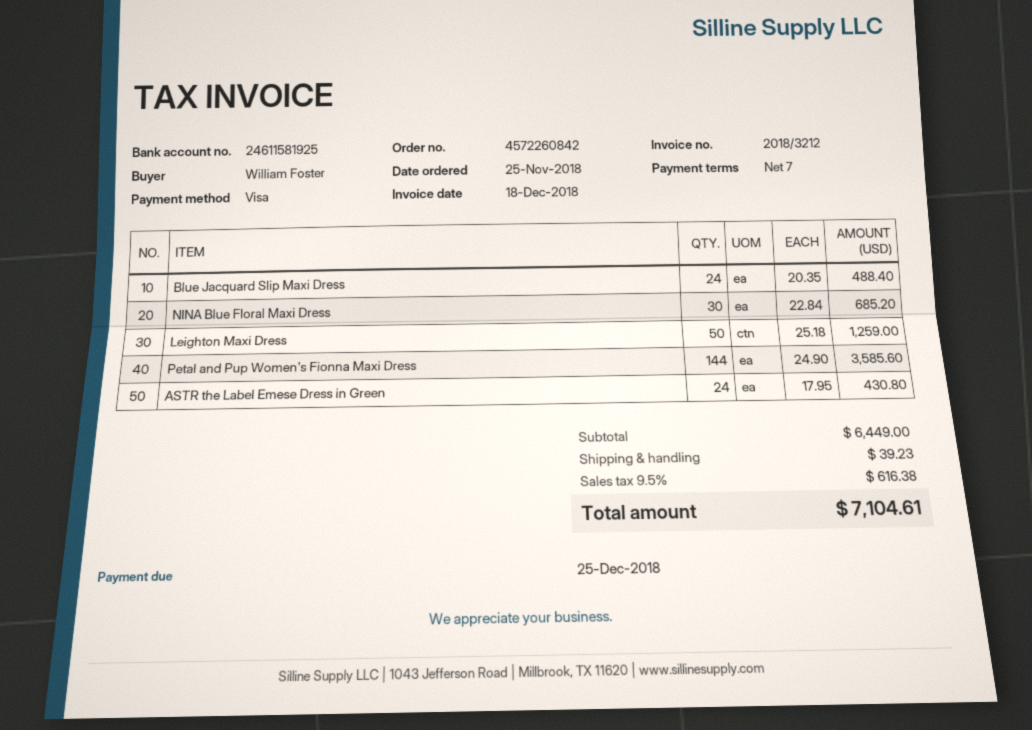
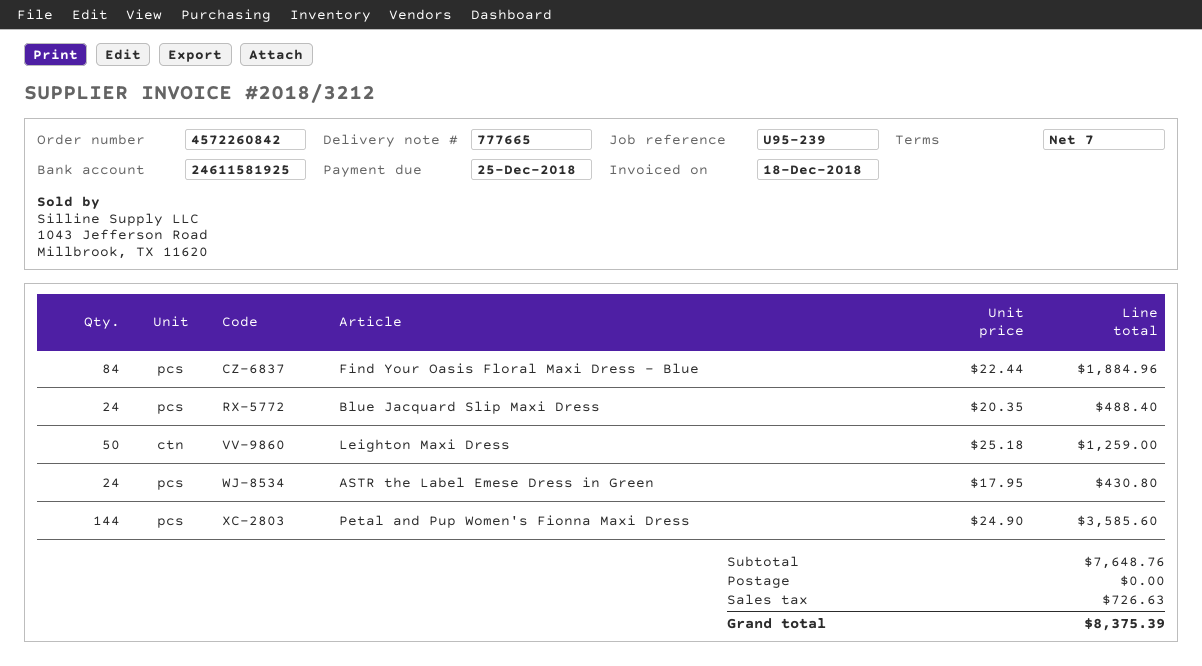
NINA Blue Floral Maxi Dress: 30 x 22.84 = 685.20 -> none
Find Your Oasis Floral Maxi Dress - Blue: none -> 84 x 22.44 = 1884.96
subtotal: 6449.00 -> 7648.76
shipping: 39.23 -> 0.00
tax: 616.38 -> 726.63
total: 7104.61 -> 8375.39

